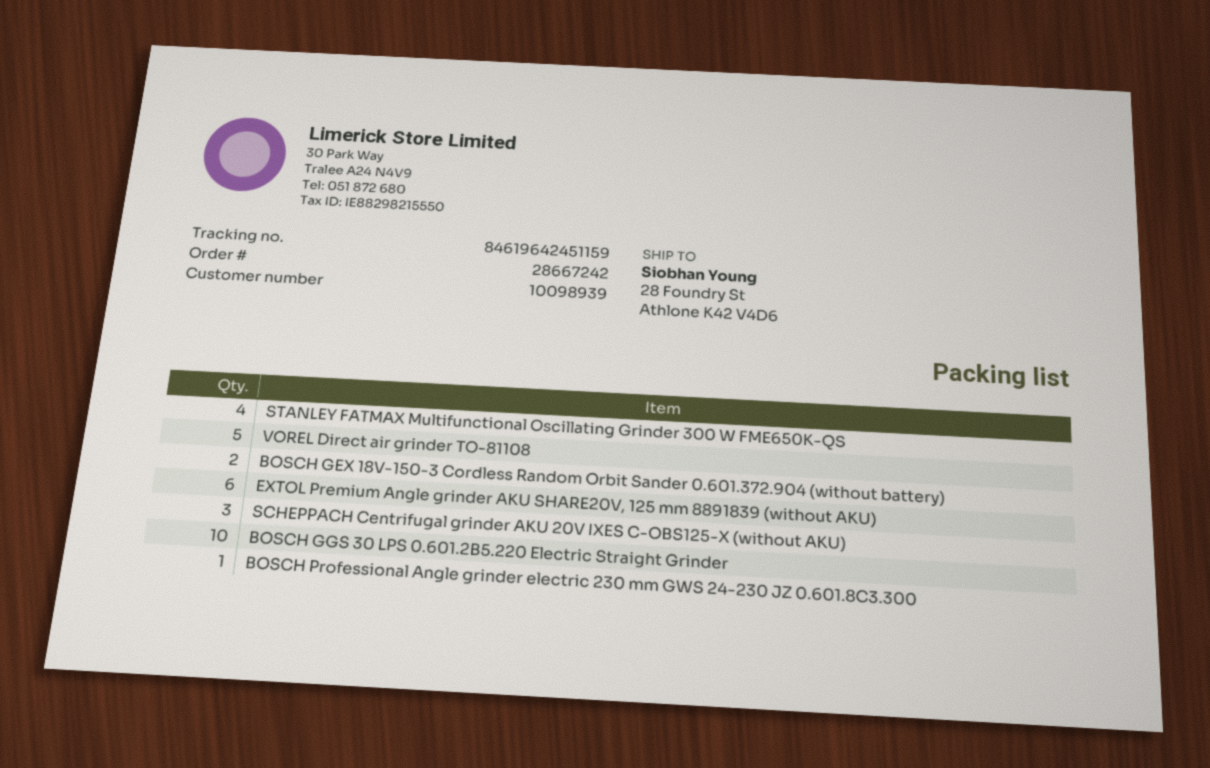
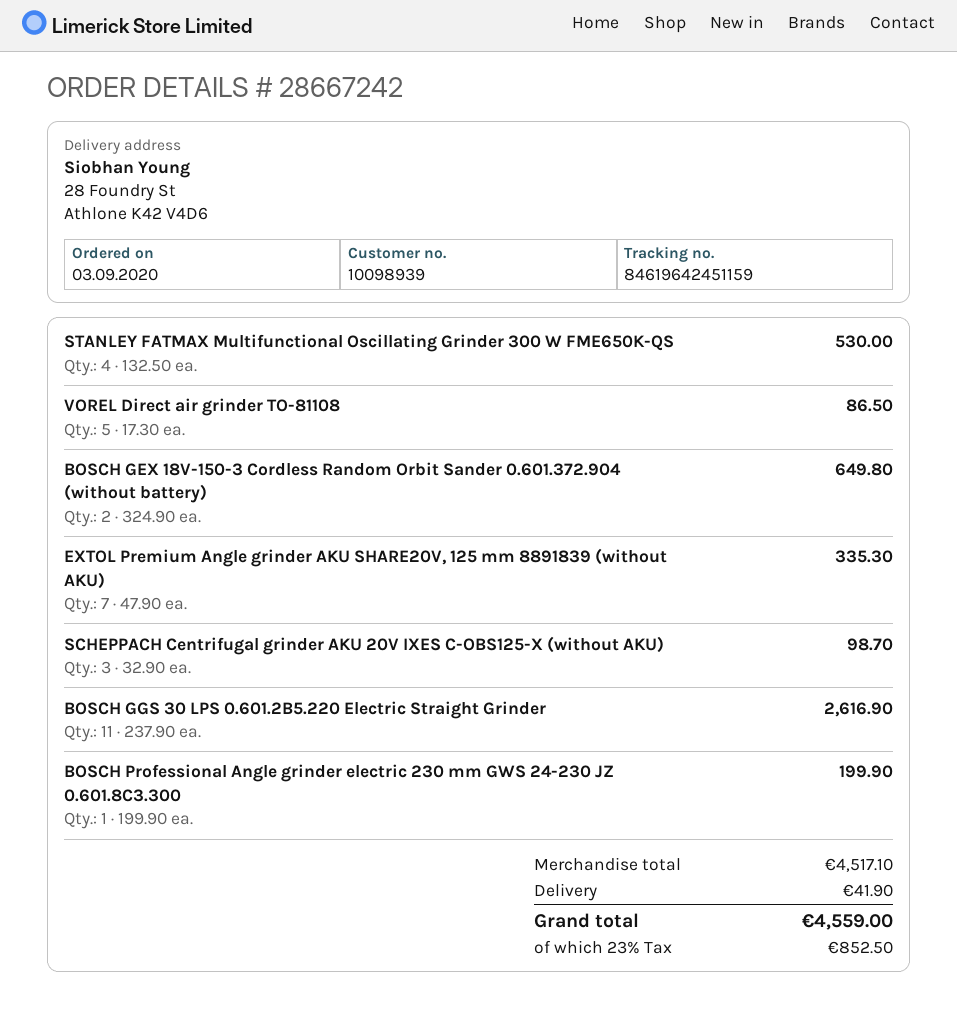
EXTOL Premium Angle grinder AKU SHARE20V, 125 mm 8891839 (without AKU): 6 -> 7
BOSCH GGS 30 LPS 0.601.2B5.220 Electric Straight Grinder: 10 -> 11

